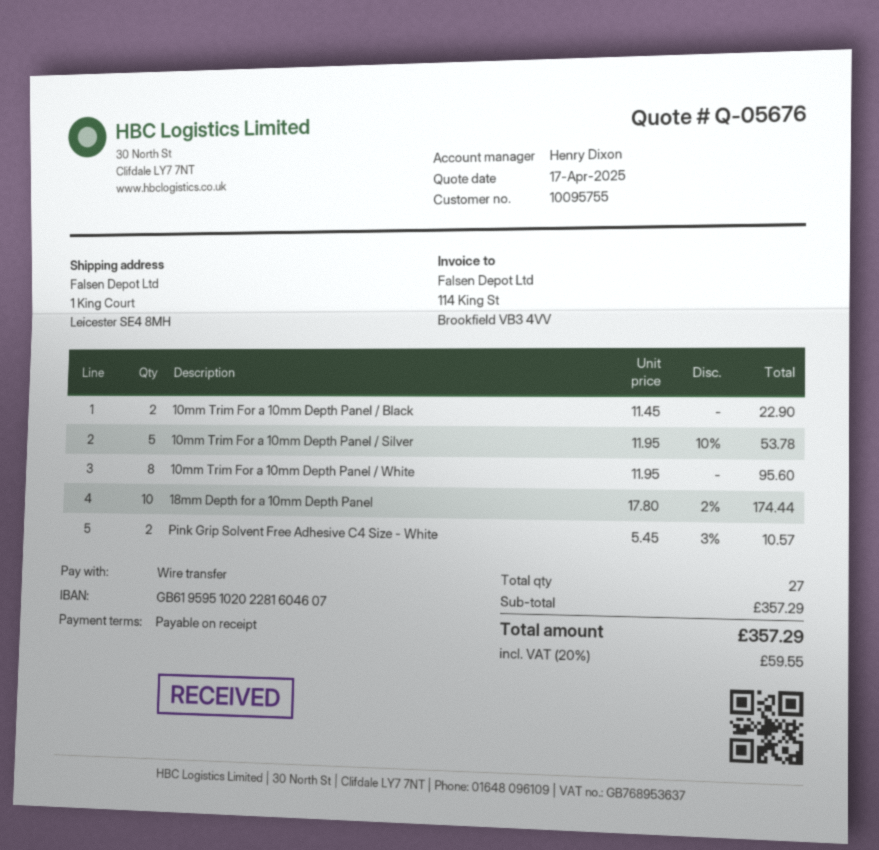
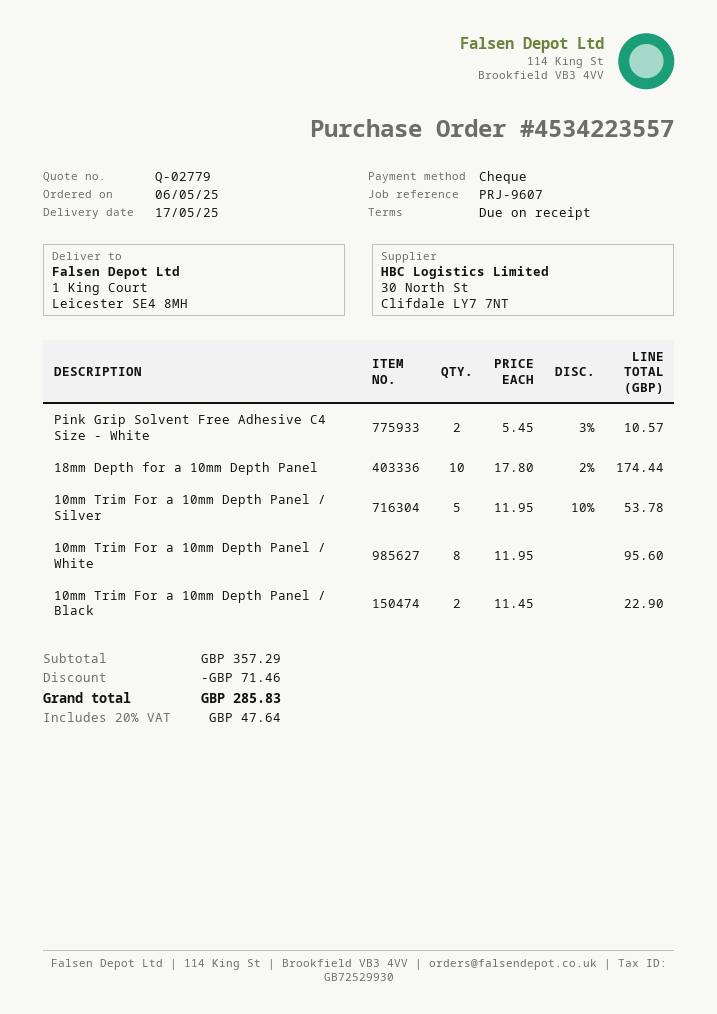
quote number: Q-05676 -> Q-02779
payment method: bank transfer -> cheque
discount: none -> 71.46
tax: 20% = 59.55 -> 20% = 47.64
total: 357.29 -> 285.83

